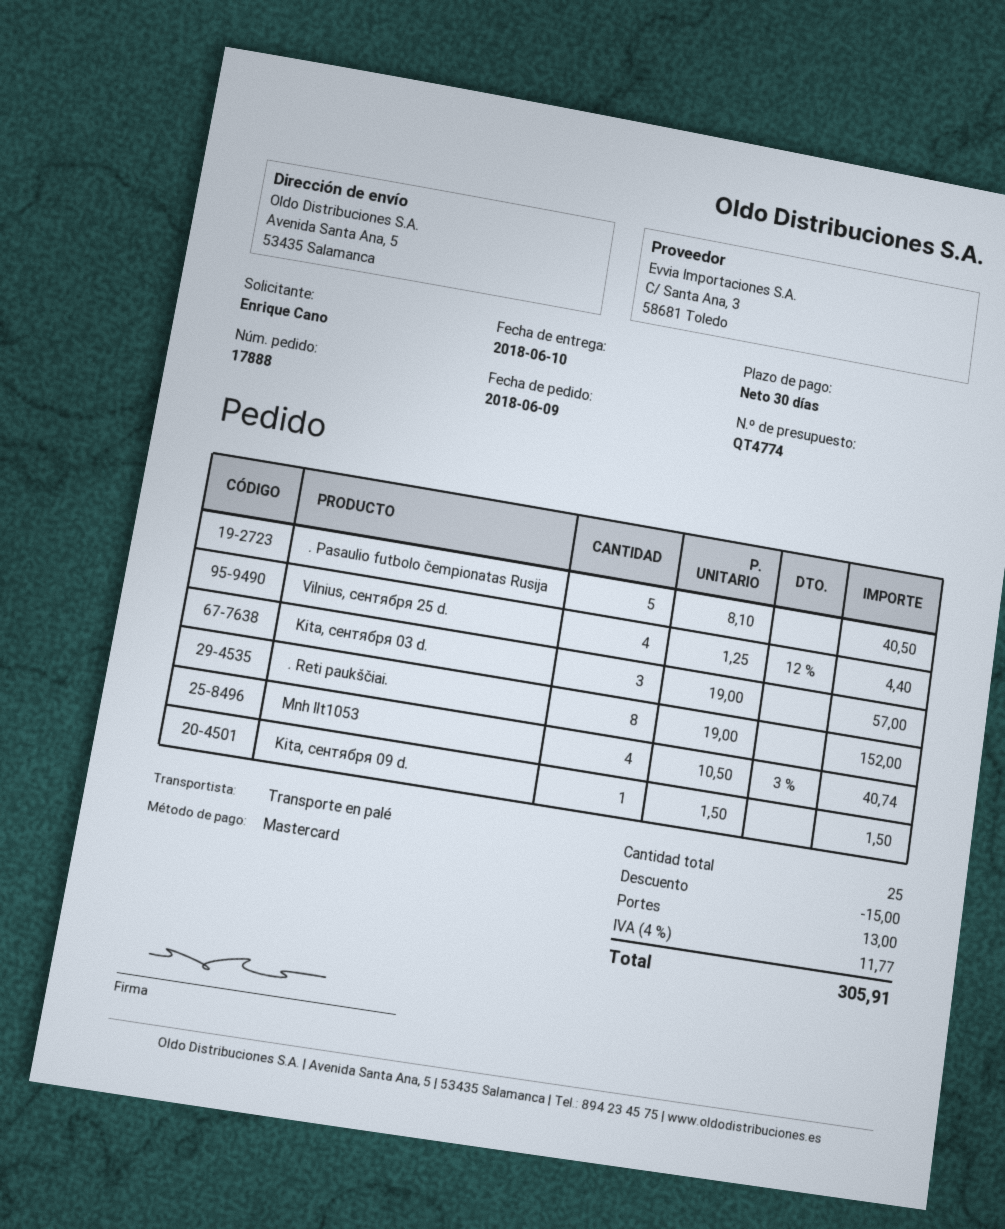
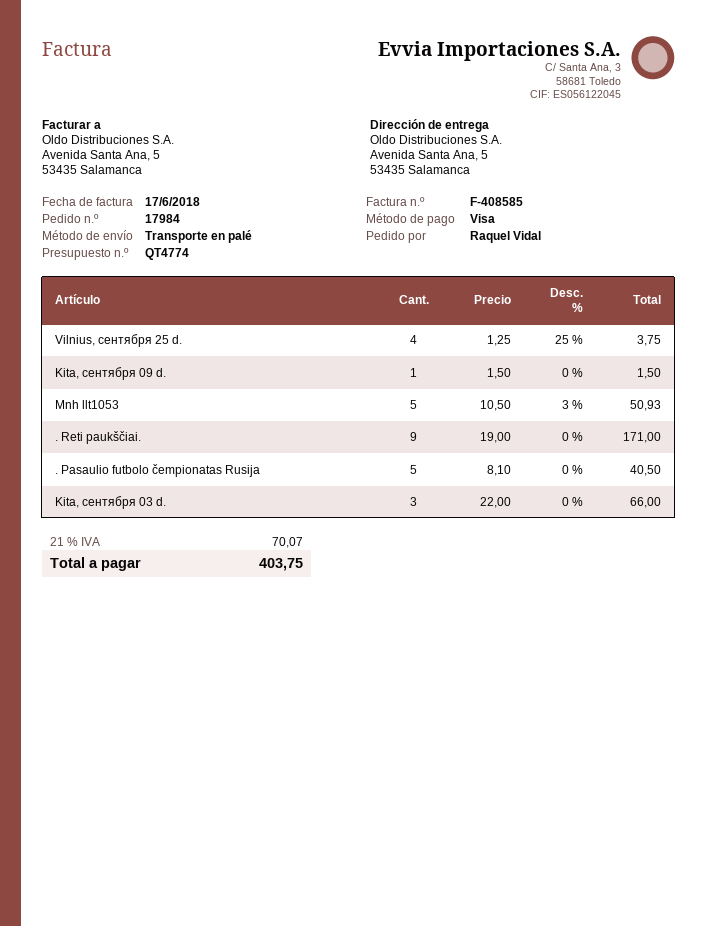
order number: 17888 -> 17984
ordered by: Enrique Cano -> Raquel Vidal
payment method: Mastercard -> Visa
Vilnius, сентября 25 d.: 4 x 1.25 - 12% = 4.40 -> 4 x 1.25 - 25% = 3.75
Kita, сентября 03 d.: 3 x 19.00 = 57.00 -> 3 x 22.00 = 66.00
. Reti paukščiai.: 8 x 19.00 = 152.00 -> 9 x 19.00 = 171.00
Mnh llt1053: 4 x 10.50 - 3% = 40.74 -> 5 x 10.50 - 3% = 50.93
discount: 15.00 -> none
shipping: 13.00 -> none
tax: 4% = 11.77 -> 21% = 70.07
total: 305.91 -> 403.75

